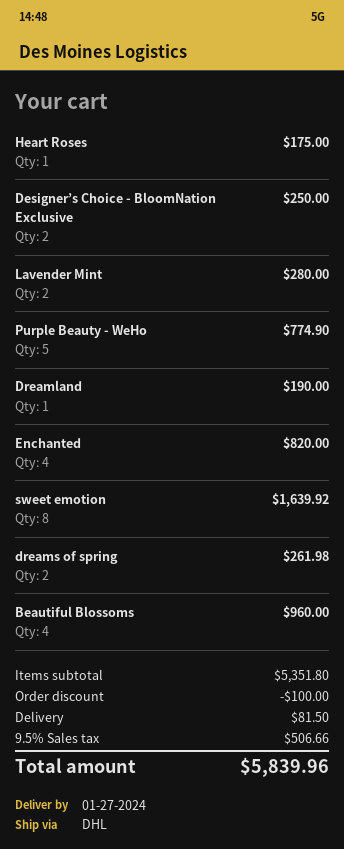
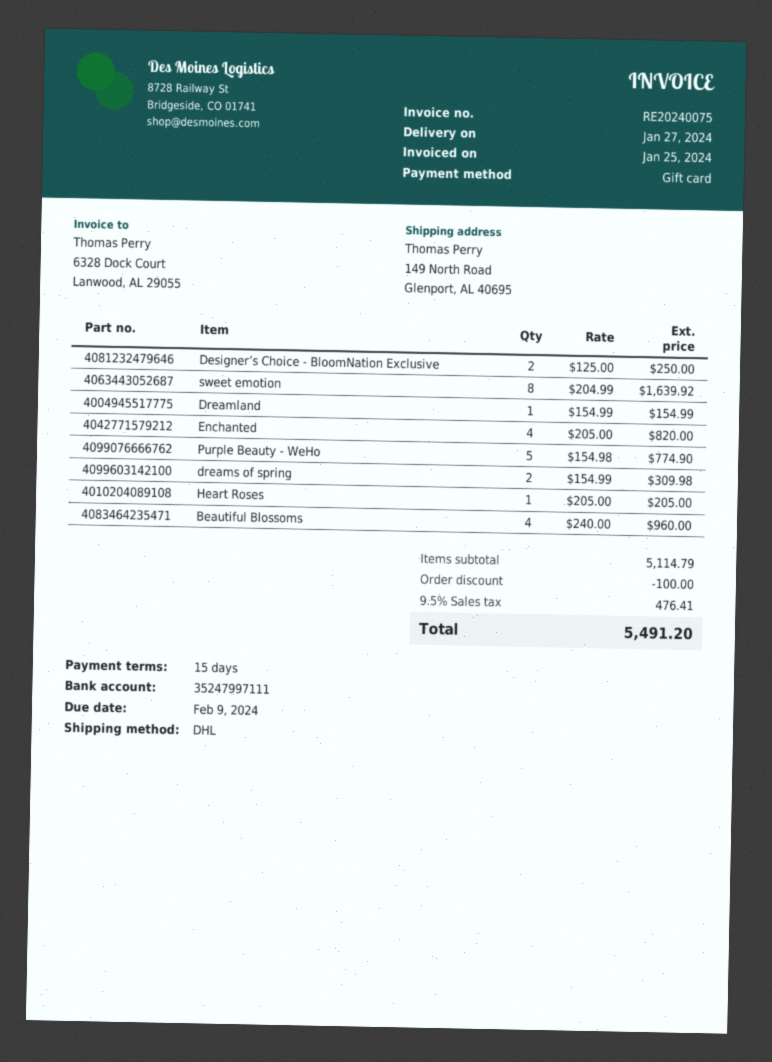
Heart Roses: 1 for 175.00 -> 1 for 205.00
Lavender Mint: 2 for 280.00 -> none
Dreamland: 1 for 190.00 -> 1 for 154.99
dreams of spring: 2 for 261.98 -> 2 for 309.98
subtotal: 5351.80 -> 5114.79
shipping: 81.50 -> none
tax: 9.5% = 506.66 -> 9.5% = 476.41
total: 5839.96 -> 5491.20

